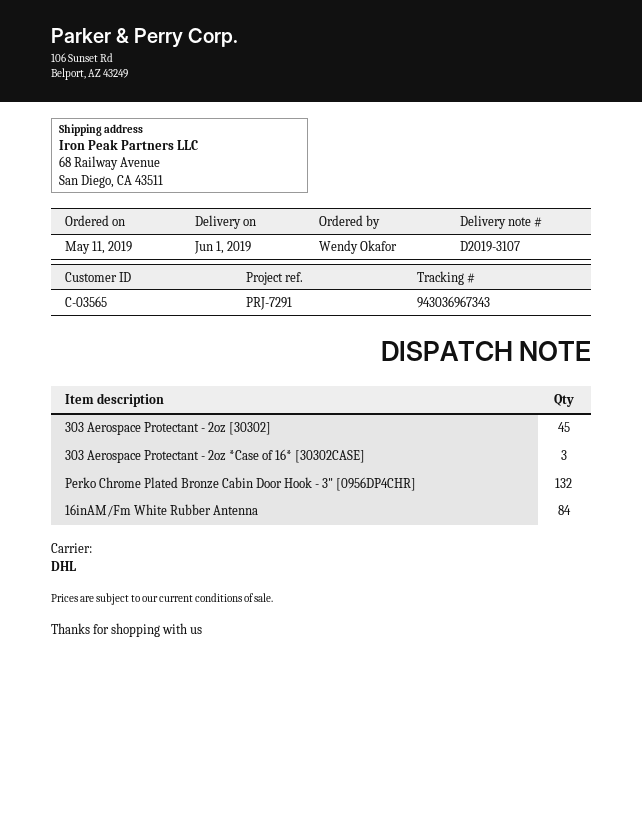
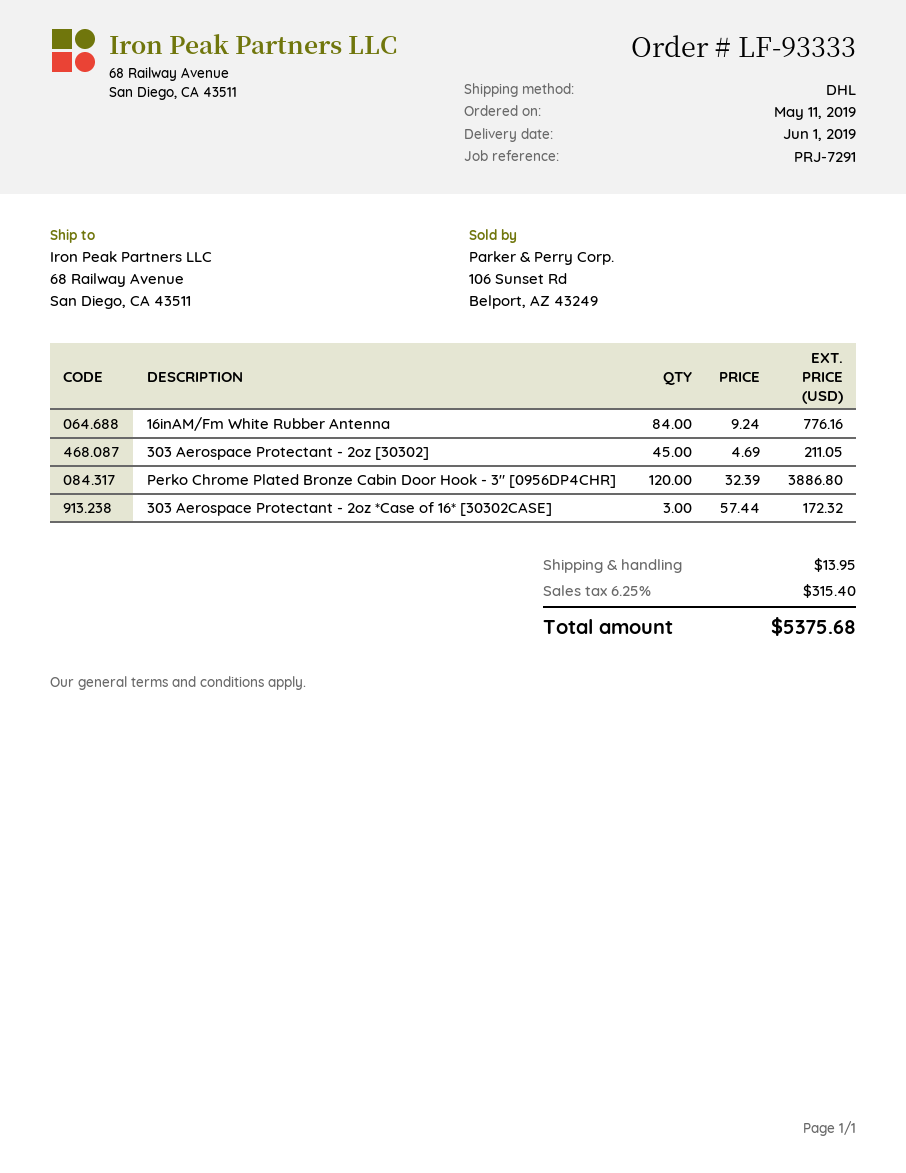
Perko Chrome Plated Bronze Cabin Door Hook - 3" [0956DP4CHR]: 132 -> 120

